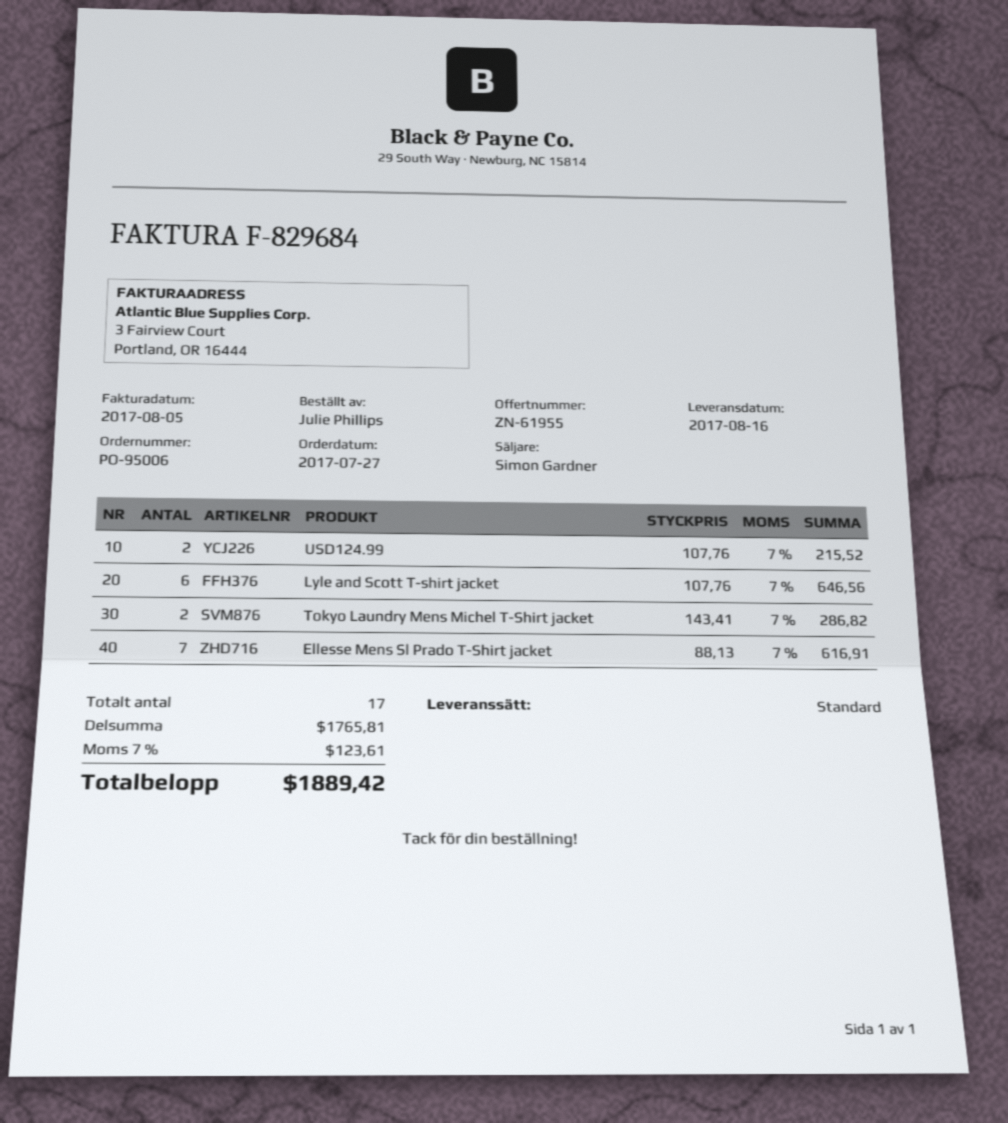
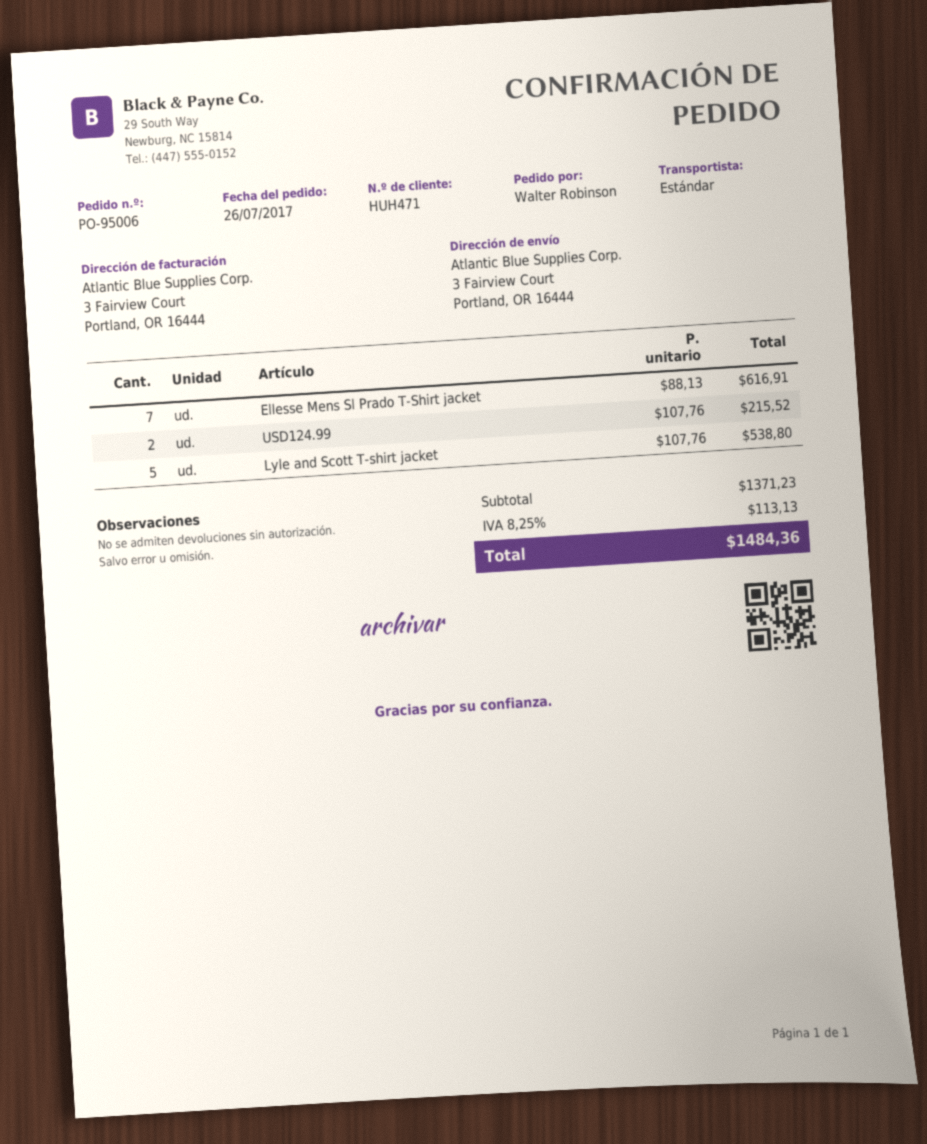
order date: 2017-07-27 -> 2017-07-26
ordered by: Julie Phillips -> Walter Robinson
Lyle and Scott T-shirt jacket: 6 x 107.76 = 646.56 -> 5 x 107.76 = 538.80
Tokyo Laundry Mens Michel T-Shirt jacket: 2 x 143.41 = 286.82 -> none
subtotal: 1765.81 -> 1371.23
tax: 7% = 123.61 -> 8.25% = 113.13
total: 1889.42 -> 1484.36

